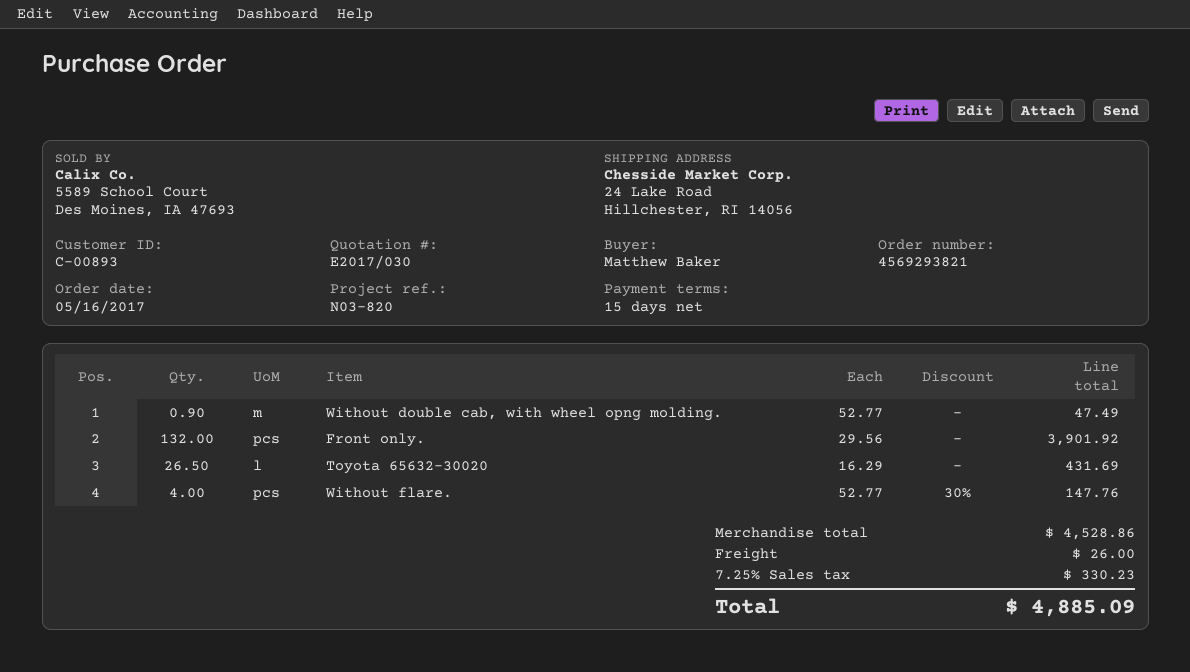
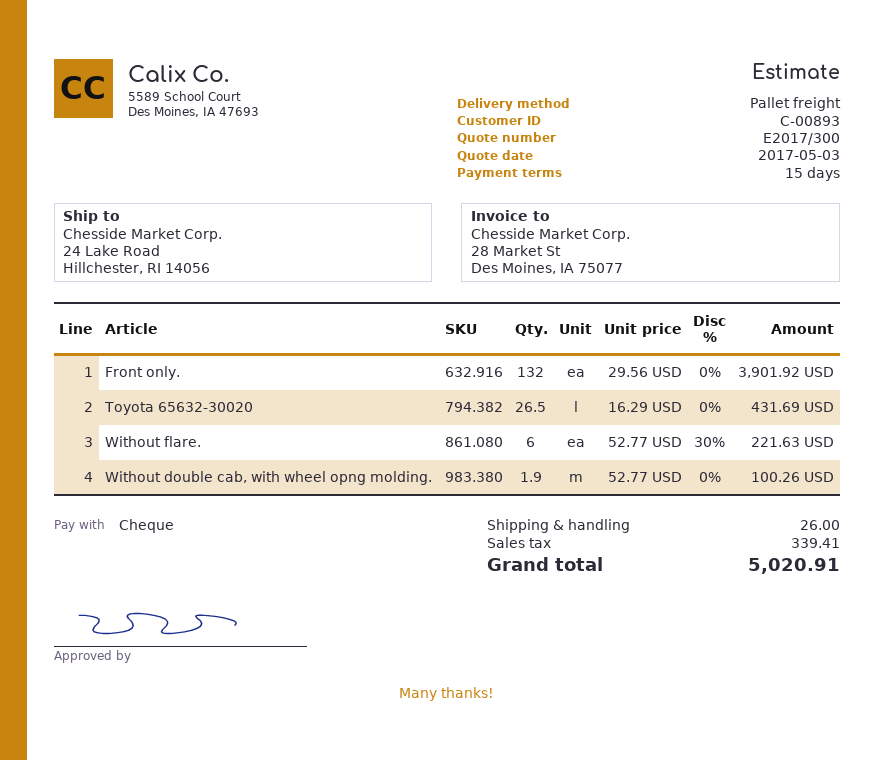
quote number: E2017/030 -> E2017/300
Without double cab, with wheel opng molding.: 0.9 x 52.77 = 47.49 -> 1.9 x 52.77 = 100.26
Without flare.: 4 x 52.77 - 30% = 147.76 -> 6 x 52.77 - 30% = 221.63
tax: 330.23 -> 339.41
total: 4885.09 -> 5020.91

